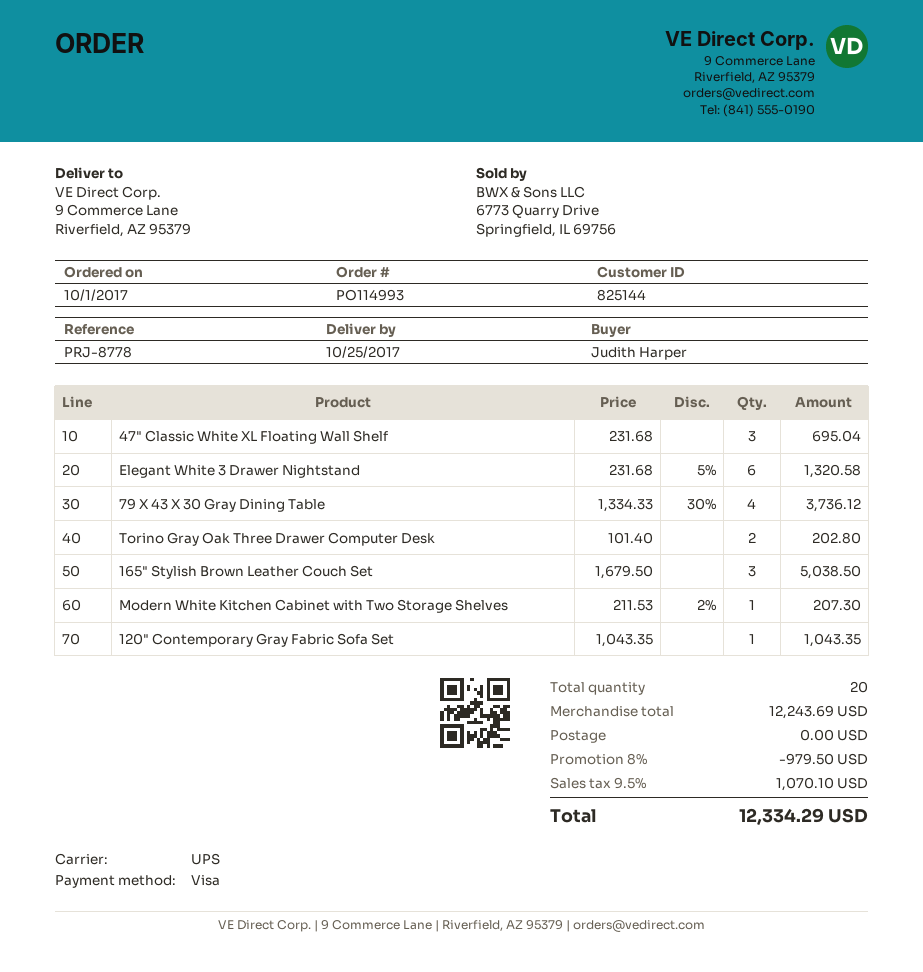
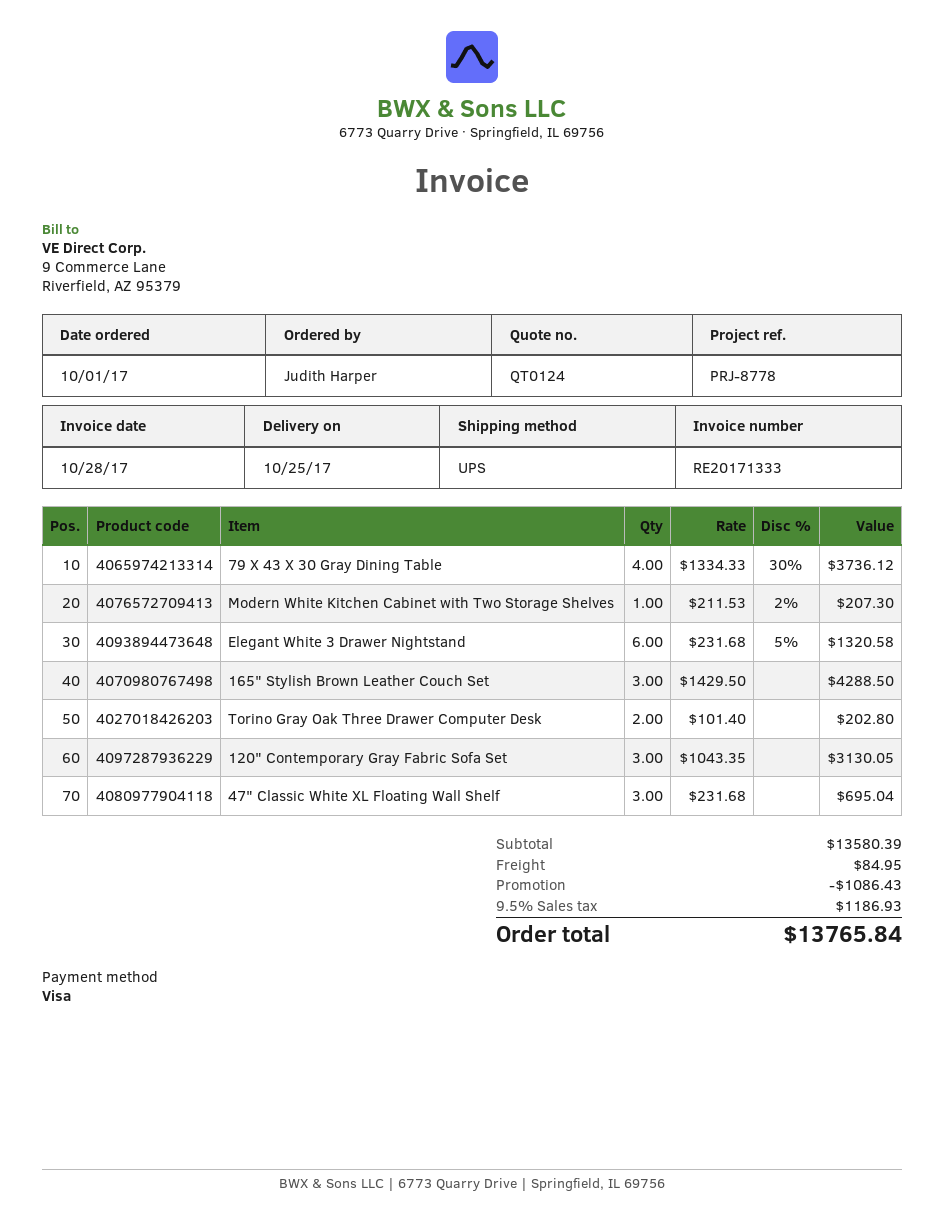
165" Stylish Brown Leather Couch Set: 3 x 1679.50 = 5038.50 -> 3 x 1429.50 = 4288.50
120" Contemporary Gray Fabric Sofa Set: 1 x 1043.35 = 1043.35 -> 3 x 1043.35 = 3130.05
subtotal: 12243.69 -> 13580.39
discount: 979.50 -> 1086.43
shipping: 0.00 -> 84.95
tax: 9.5% = 1070.10 -> 9.5% = 1186.93
total: 12334.29 -> 13765.84

